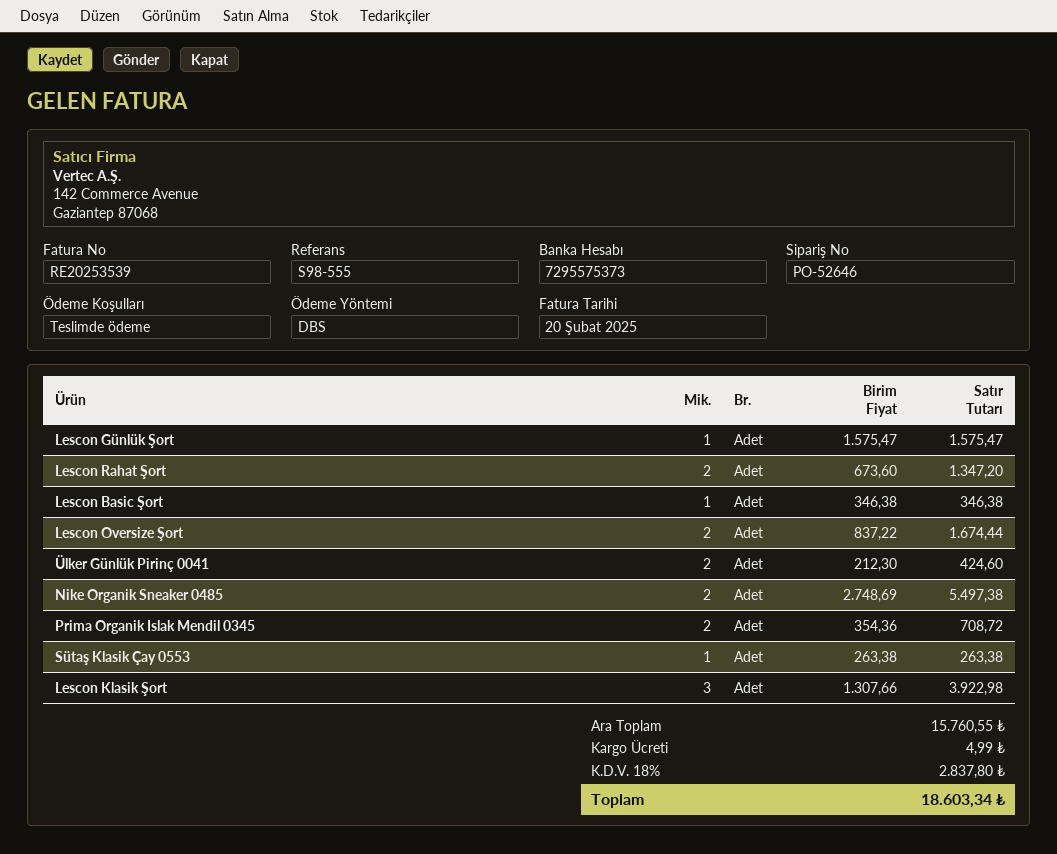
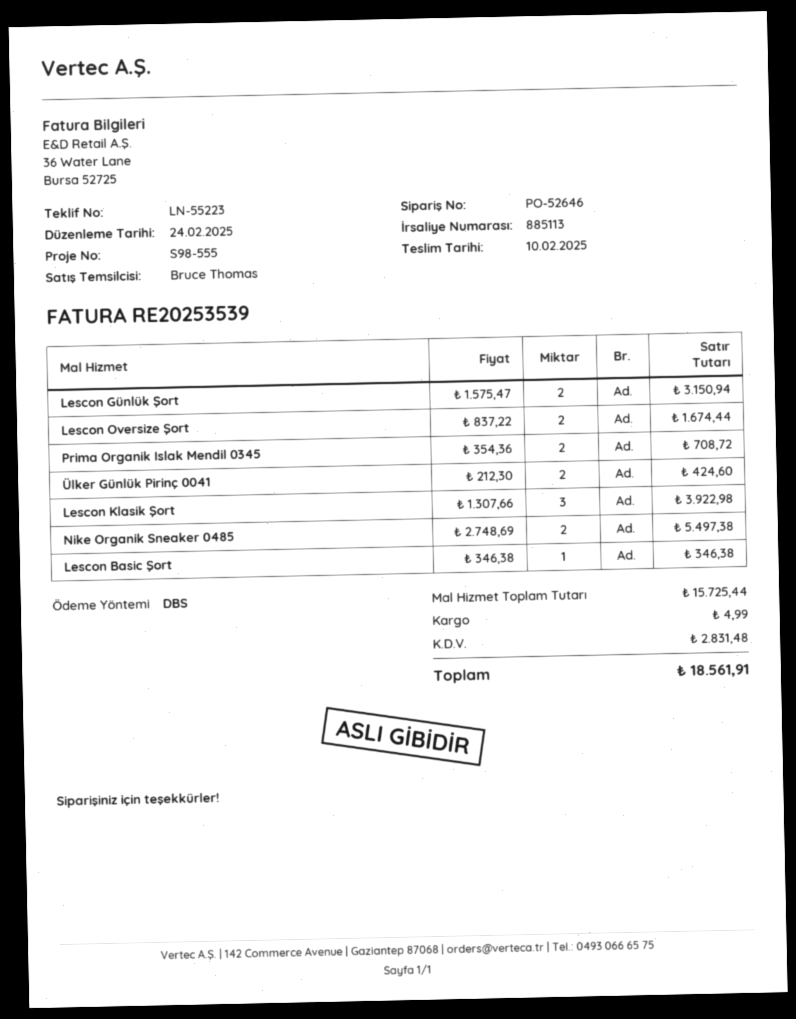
invoice date: 2025-02-20 -> 2025-02-24
Lescon Günlük Şort: 1 x 1575.47 = 1575.47 -> 2 x 1575.47 = 3150.94
Lescon Rahat Şort: 2 x 673.60 = 1347.20 -> none
Sütaş Klasik Çay 0553: 1 x 263.38 = 263.38 -> none
subtotal: 15760.55 -> 15725.44
tax: 2837.80 -> 2831.48
total: 18603.34 -> 18561.91

